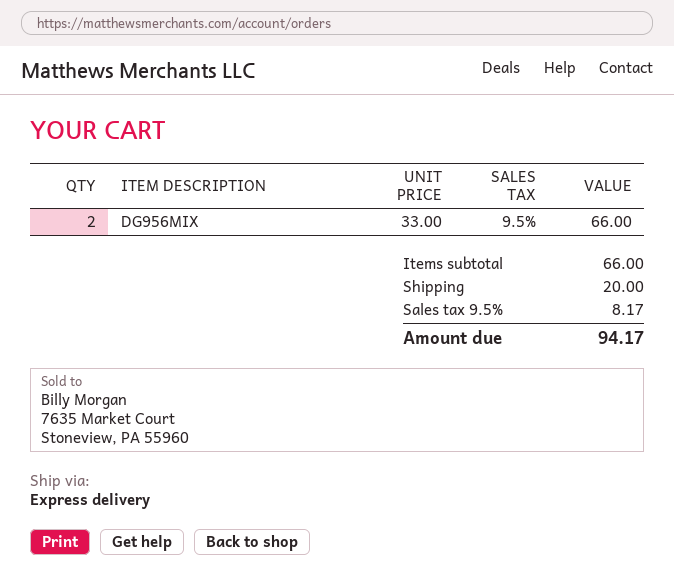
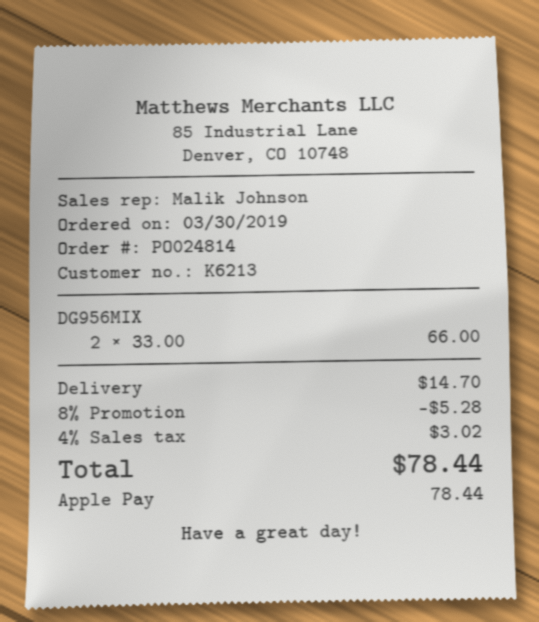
discount: none -> 8% = 5.28
shipping: 20.00 -> 14.70
tax: 9.5% = 8.17 -> 4% = 3.02
total: 94.17 -> 78.44

